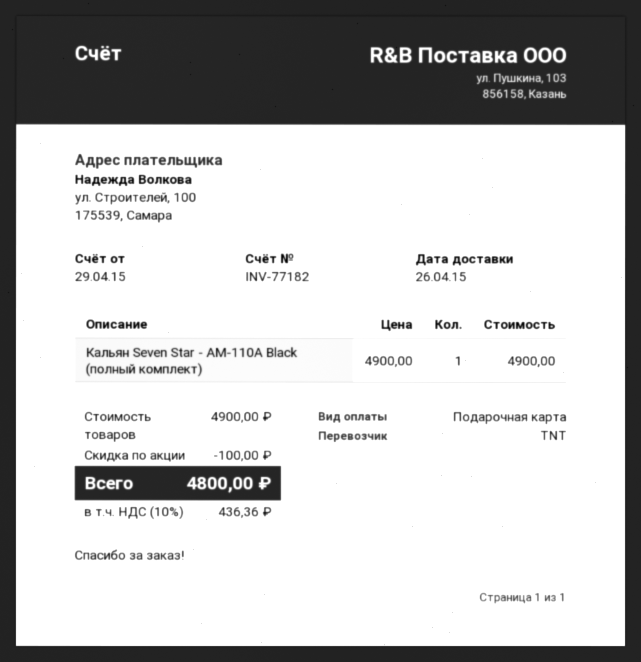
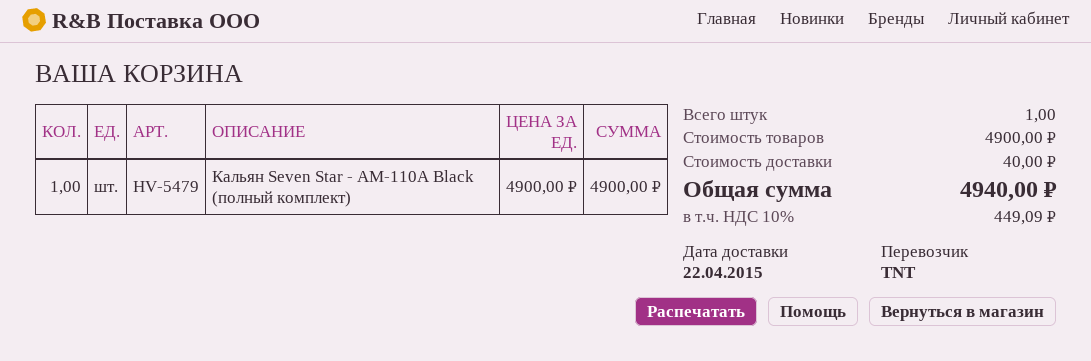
delivery date: 2015-04-26 -> 2015-04-22
discount: 100.00 -> none
shipping: none -> 40.00
tax: 10% = 436.36 -> 10% = 449.09
total: 4800.00 -> 4940.00

